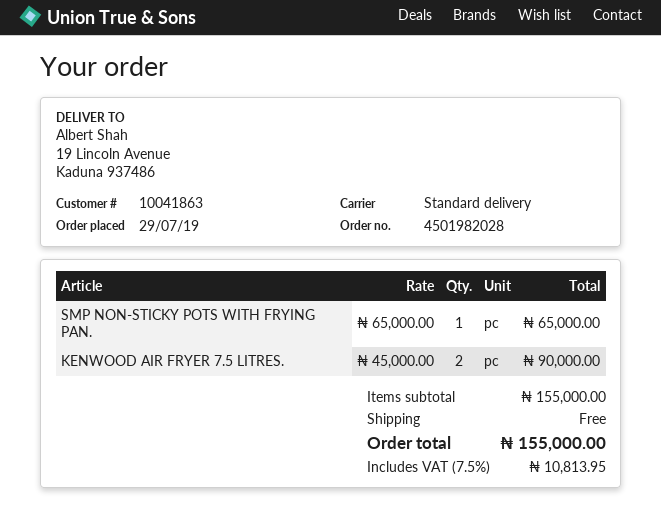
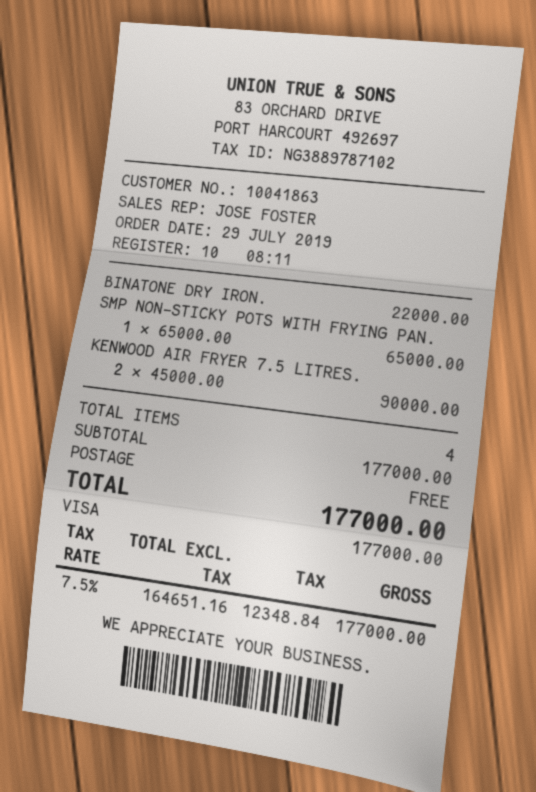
BINATONE DRY IRON.: none -> 1 x 22000.00 = 22000.00
subtotal: 155000.00 -> 177000.00
tax: 7.5% = 10813.95 -> 7.5% = 12348.84
total: 155000.00 -> 177000.00

